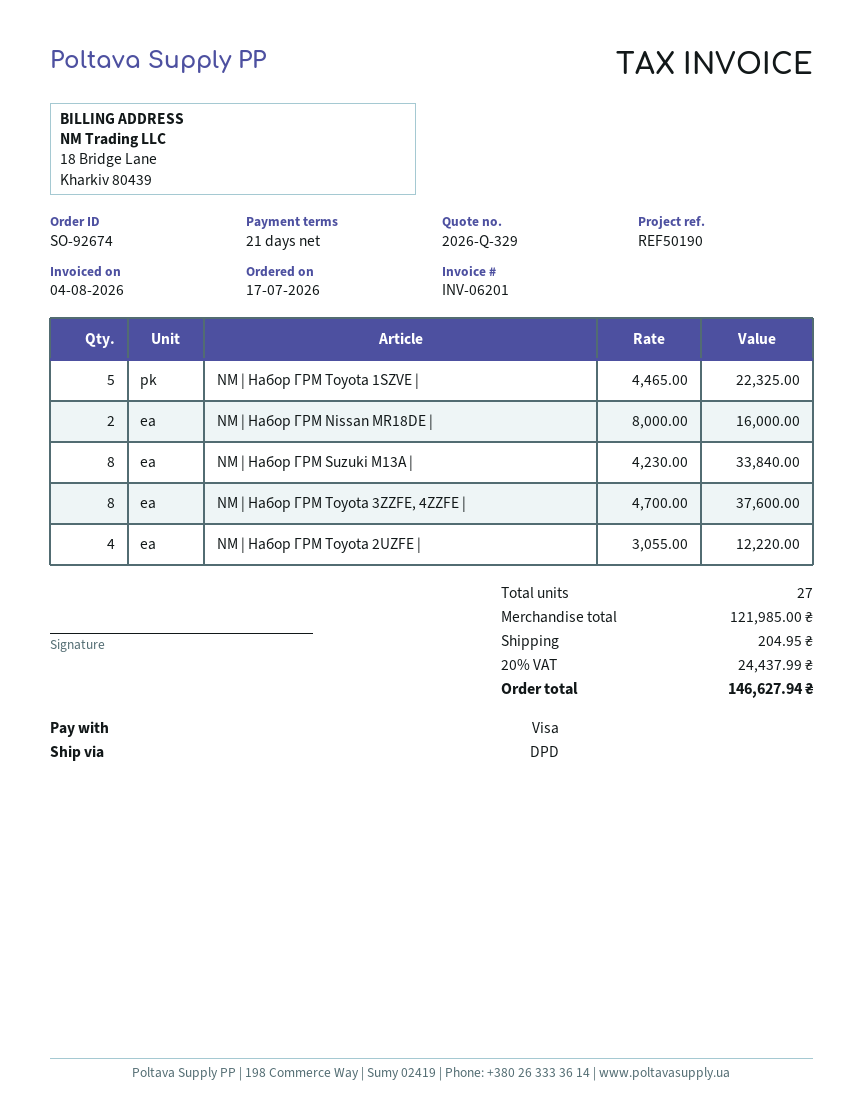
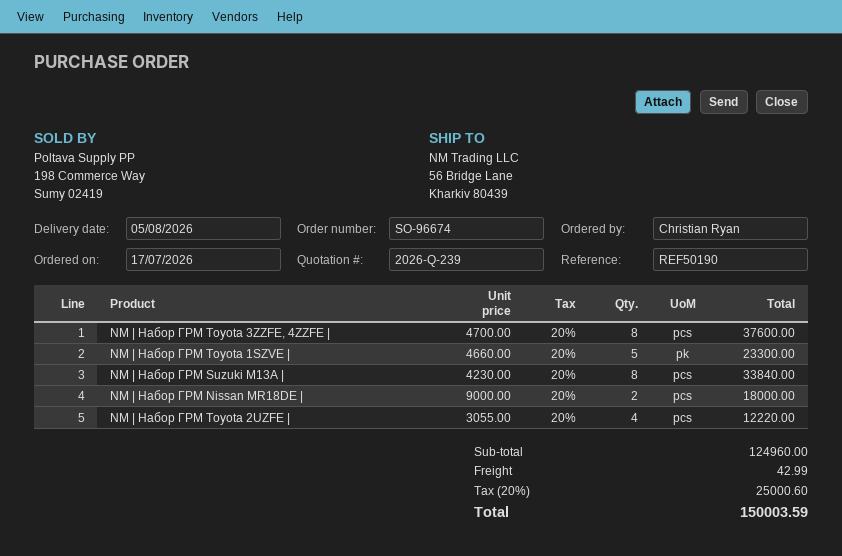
quote number: 2026-Q-329 -> 2026-Q-239
order number: SO-92674 -> SO-96674
NM | Набор ГРМ Toyota 1SZVE |: 5 x 4465.00 = 22325.00 -> 5 x 4660.00 = 23300.00
NM | Набор ГРМ Nissan MR18DE |: 2 x 8000.00 = 16000.00 -> 2 x 9000.00 = 18000.00
subtotal: 121985.00 -> 124960.00
shipping: 204.95 -> 42.99
tax: 20% = 24437.99 -> 20% = 25000.60
total: 146627.94 -> 150003.59

